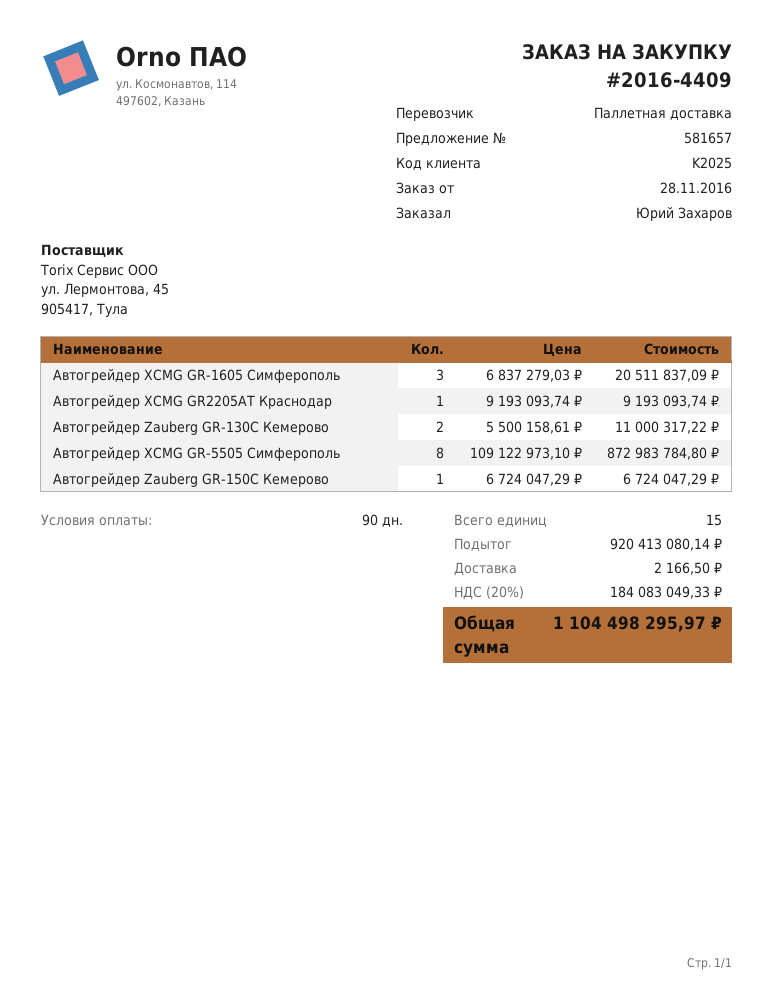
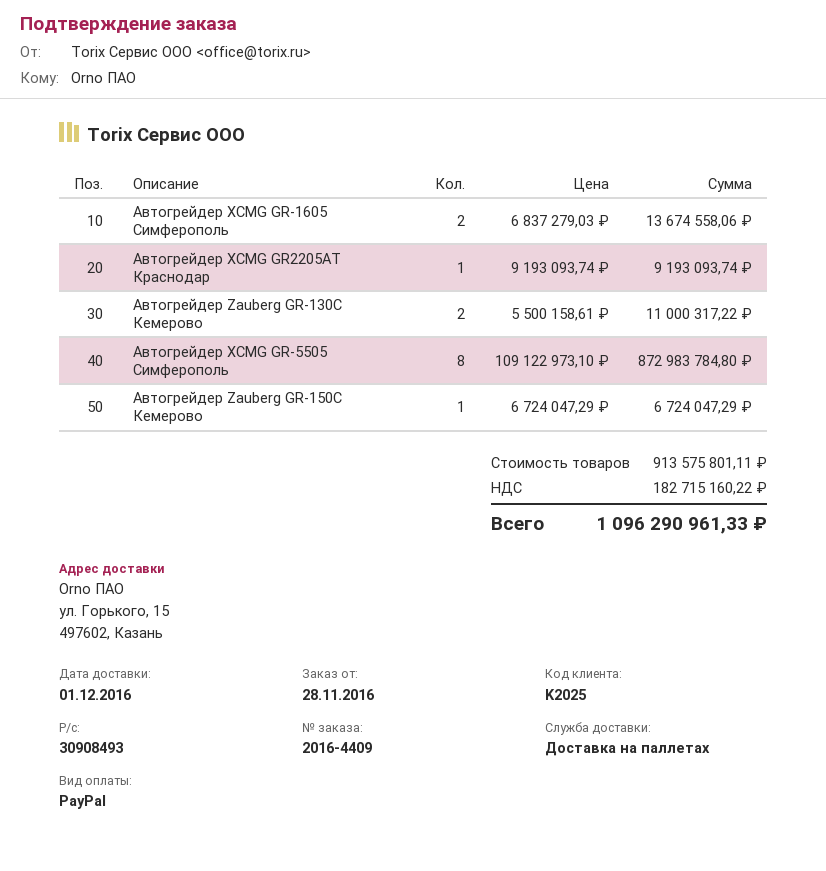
Автогрейдер XCMG GR-1605 Симферополь: 3 x 6837279.03 = 20511837.09 -> 2 x 6837279.03 = 13674558.06
subtotal: 920413080.14 -> 913575801.11
shipping: 2166.50 -> none
tax: 184083049.33 -> 182715160.22
total: 1104498295.97 -> 1096290961.33

